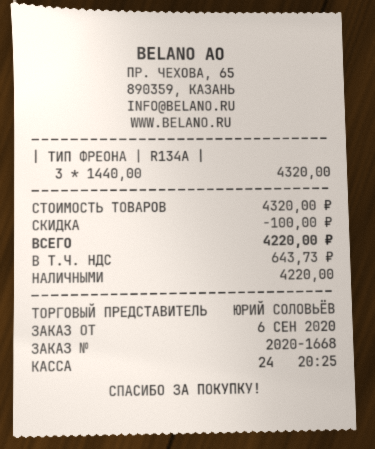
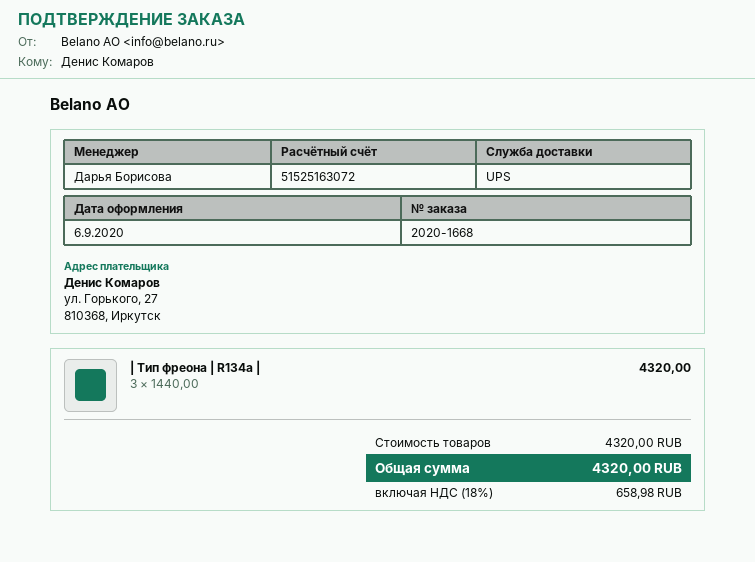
sales rep: ЮРИЙ СОЛОВЬЁВ -> Дарья Борисова
discount: 100.00 -> none
tax: 643.73 -> 658.98
total: 4220.00 -> 4320.00

